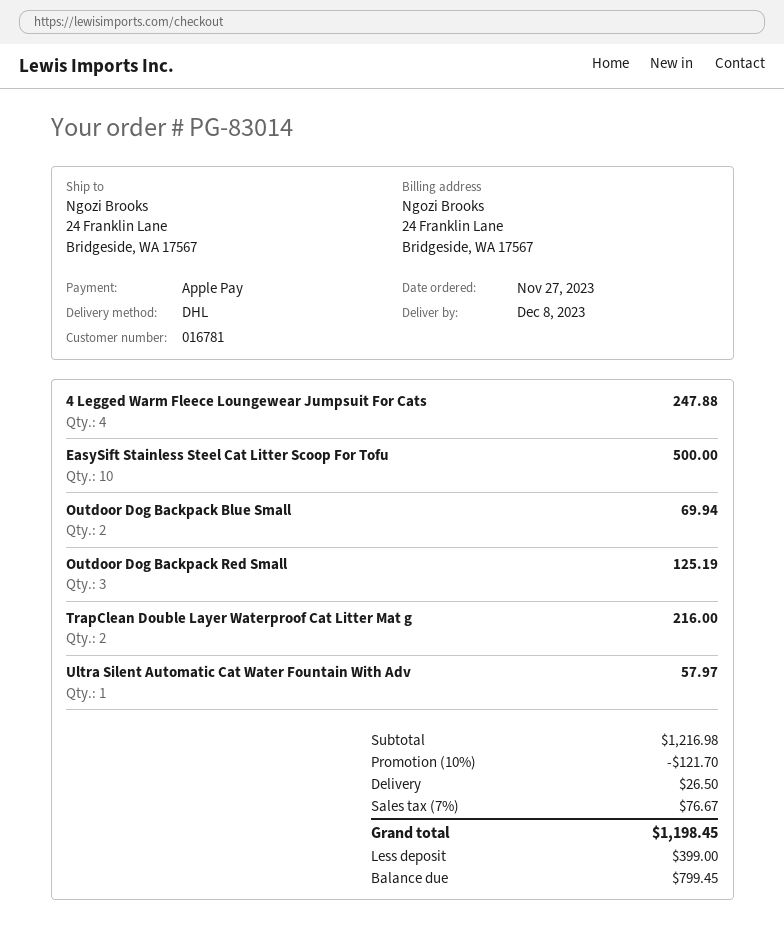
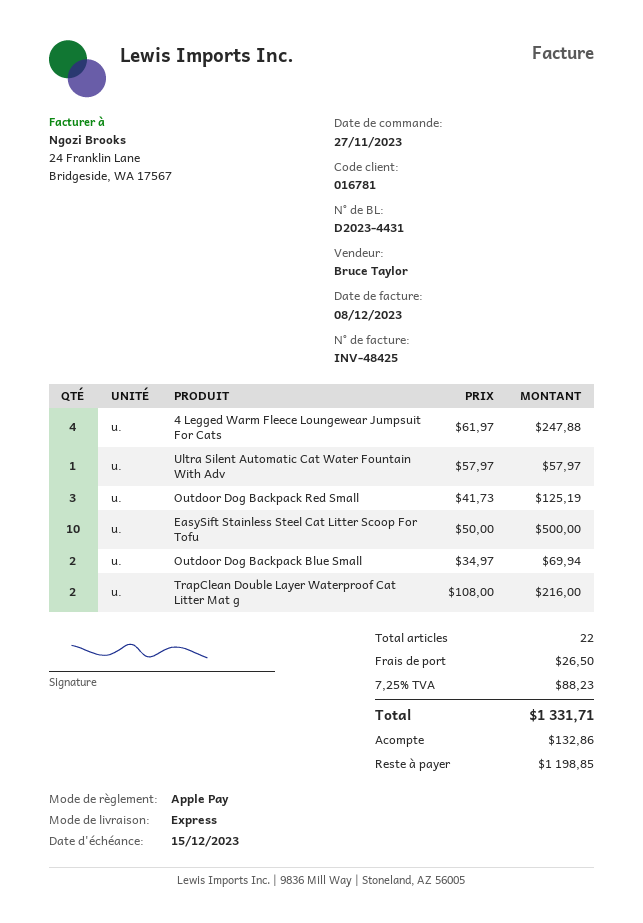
shipping method: DHL -> express
discount: 10% = 121.70 -> none
tax: 7% = 76.67 -> 7.25% = 88.23
total: 1198.45 -> 1331.71
deposit: 399.00 -> 132.86
balance: 799.45 -> 1198.85

